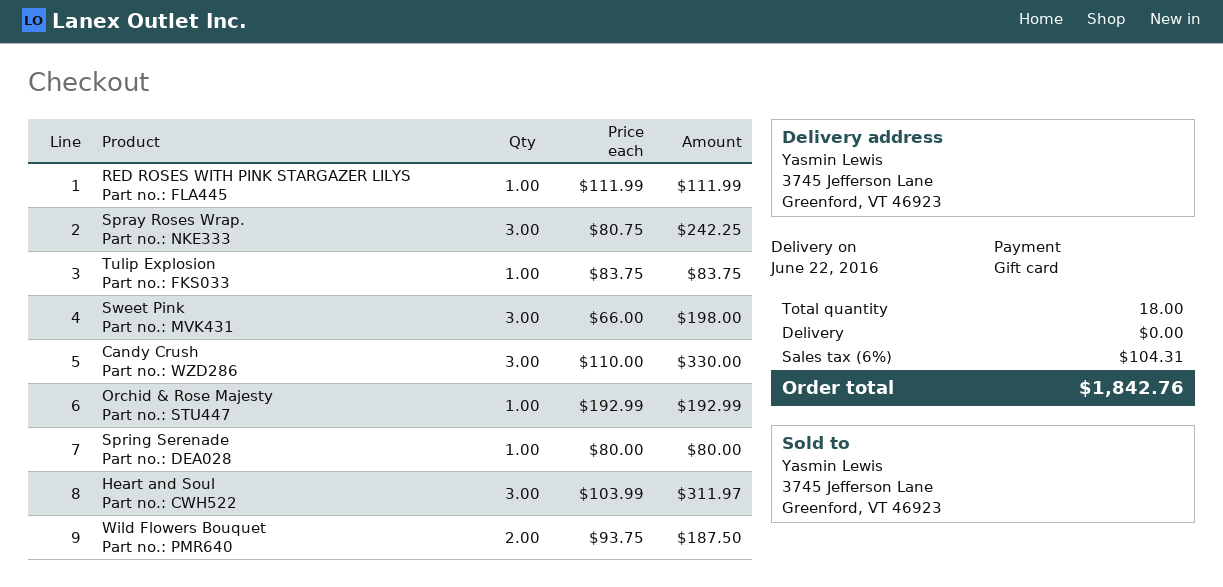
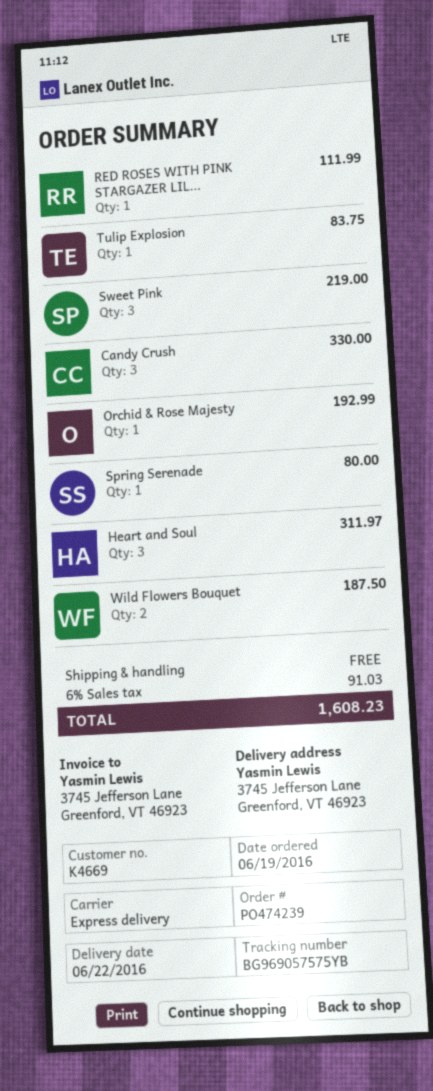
Spray Roses Wrap.: 3 for 242.25 -> none
Sweet Pink: 3 for 198.00 -> 3 for 219.00
tax: 6% = 104.31 -> 6% = 91.03
total: 1842.76 -> 1608.23

